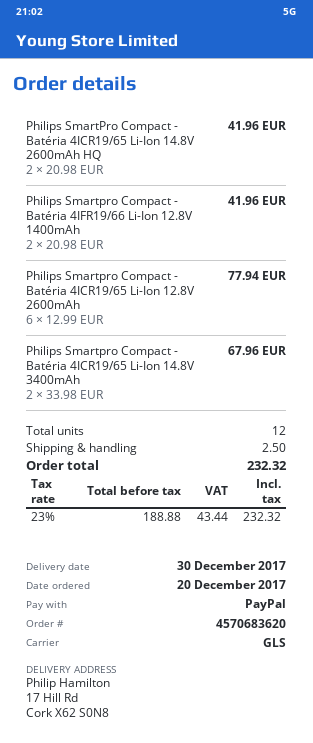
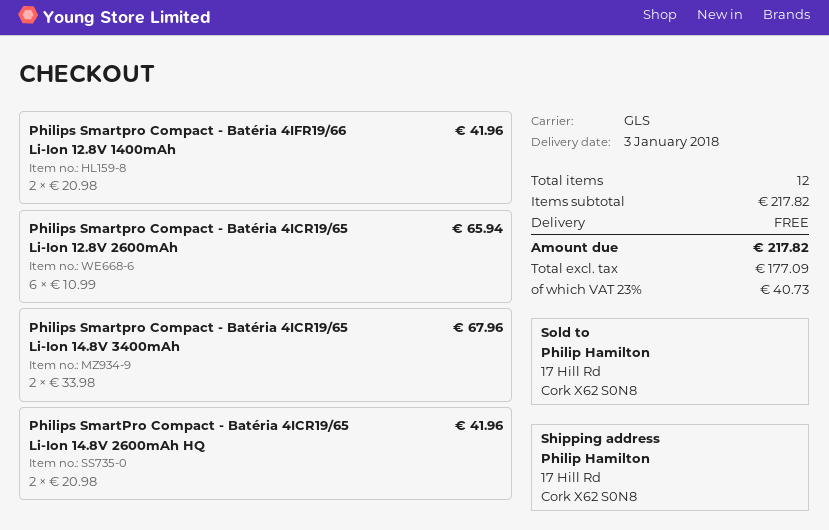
delivery date: 2017-12-30 -> 2018-01-03
Philips Smartpro Compact - Batéria 4ICR19/65 Li-Ion 12.8V 2600mAh: 6 x 12.99 = 77.94 -> 6 x 10.99 = 65.94
shipping: 2.50 -> 0.00
net: 188.88 -> 177.09
tax: 23% = 43.44 -> 23% = 40.73
total: 232.32 -> 217.82

